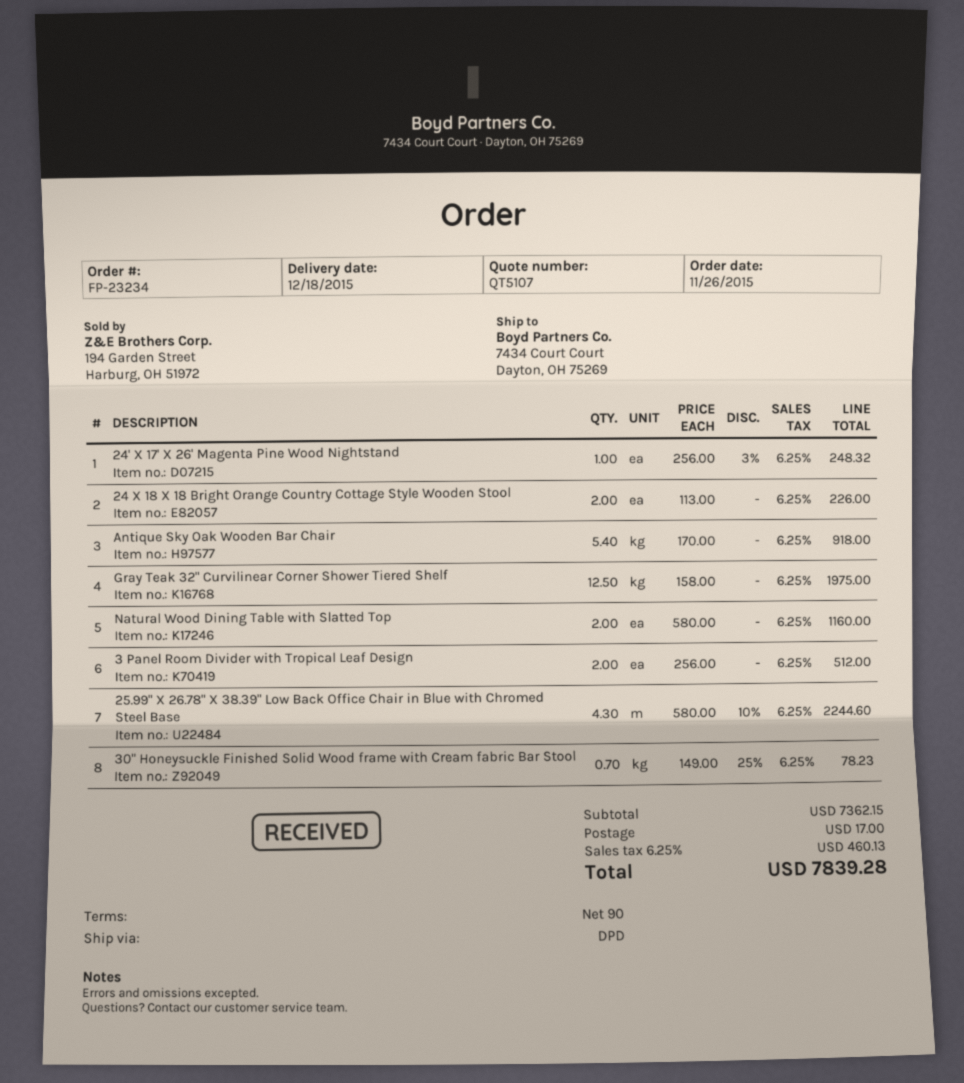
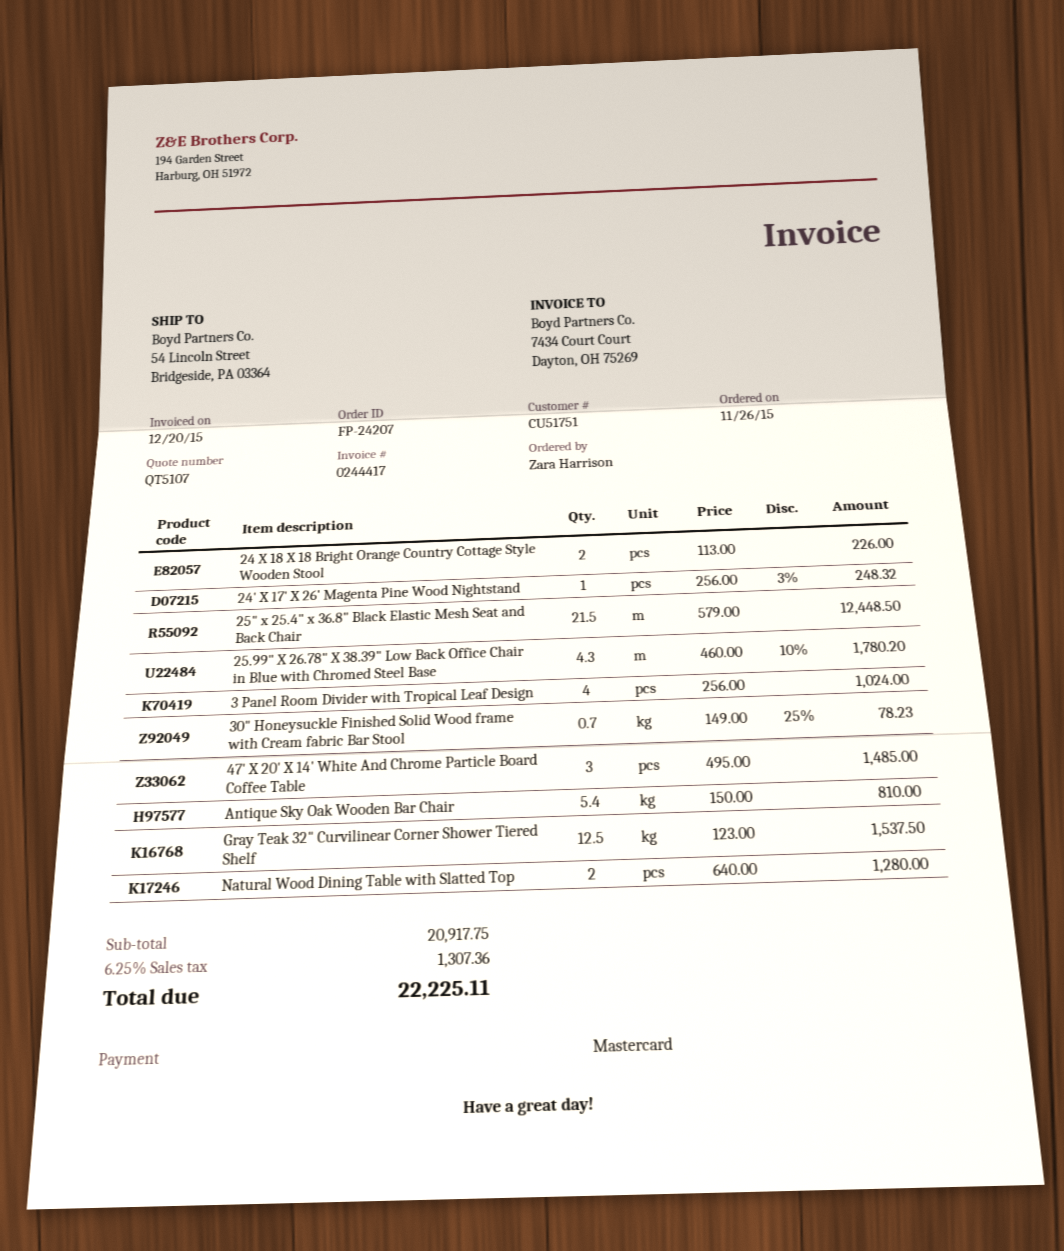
order number: FP-23234 -> FP-24207
ship to: 7434 Court Court, Dayton, OH 75269 -> 54 Lincoln Street, Bridgeside, PA 03364
Antique Sky Oak Wooden Bar Chair: 5.4 x 170.00 = 918.00 -> 5.4 x 150.00 = 810.00
Gray Teak 32" Curvilinear Corner Shower Tiered Shelf: 12.5 x 158.00 = 1975.00 -> 12.5 x 123.00 = 1537.50
Natural Wood Dining Table with Slatted Top: 2 x 580.00 = 1160.00 -> 2 x 640.00 = 1280.00
3 Panel Room Divider with Tropical Leaf Design: 2 x 256.00 = 512.00 -> 4 x 256.00 = 1024.00
25.99" X 26.78" X 38.39" Low Back Office Chair in Blue with Chromed Steel Base: 4.3 x 580.00 - 10% = 2244.60 -> 4.3 x 460.00 - 10% = 1780.20
25" x 25.4" x 36.8" Black Elastic Mesh Seat and Back Chair: none -> 21.5 x 579.00 = 12448.50
47' X 20' X 14' White And Chrome Particle Board Coffee Table: none -> 3 x 495.00 = 1485.00
subtotal: 7362.15 -> 20917.75
shipping: 17.00 -> none
tax: 6.25% = 460.13 -> 6.25% = 1307.36
total: 7839.28 -> 22225.11

